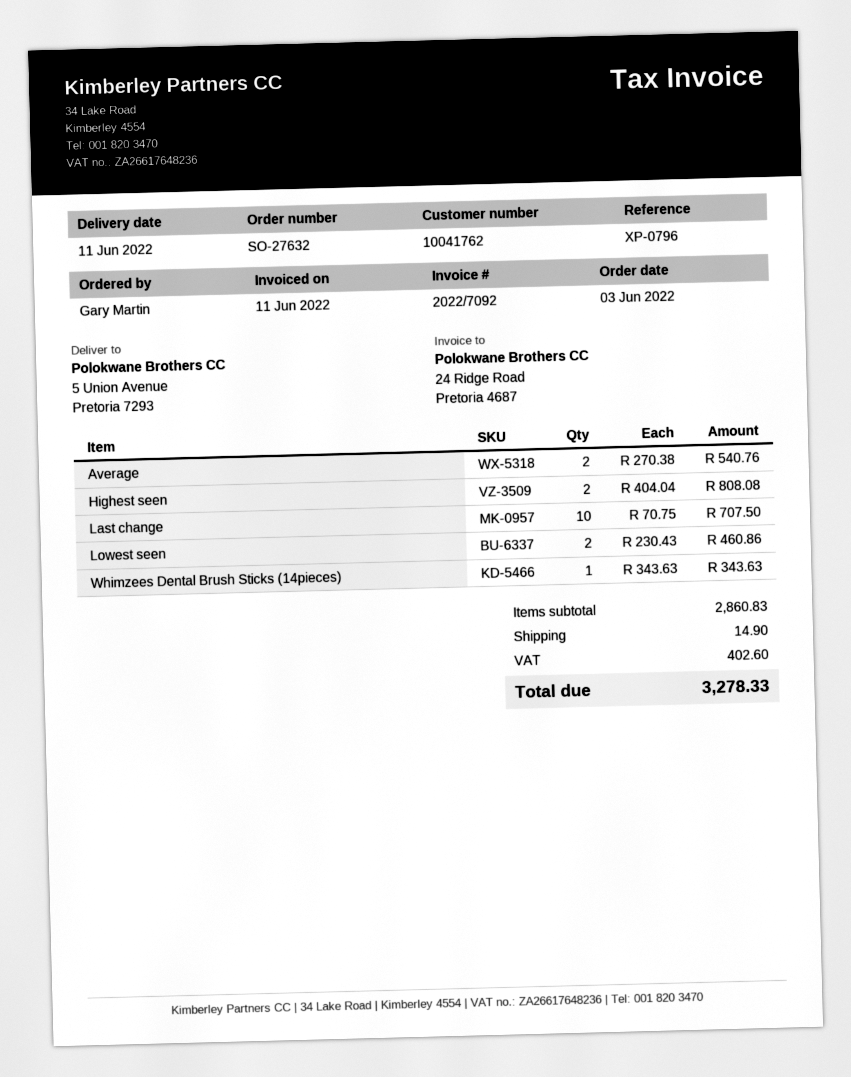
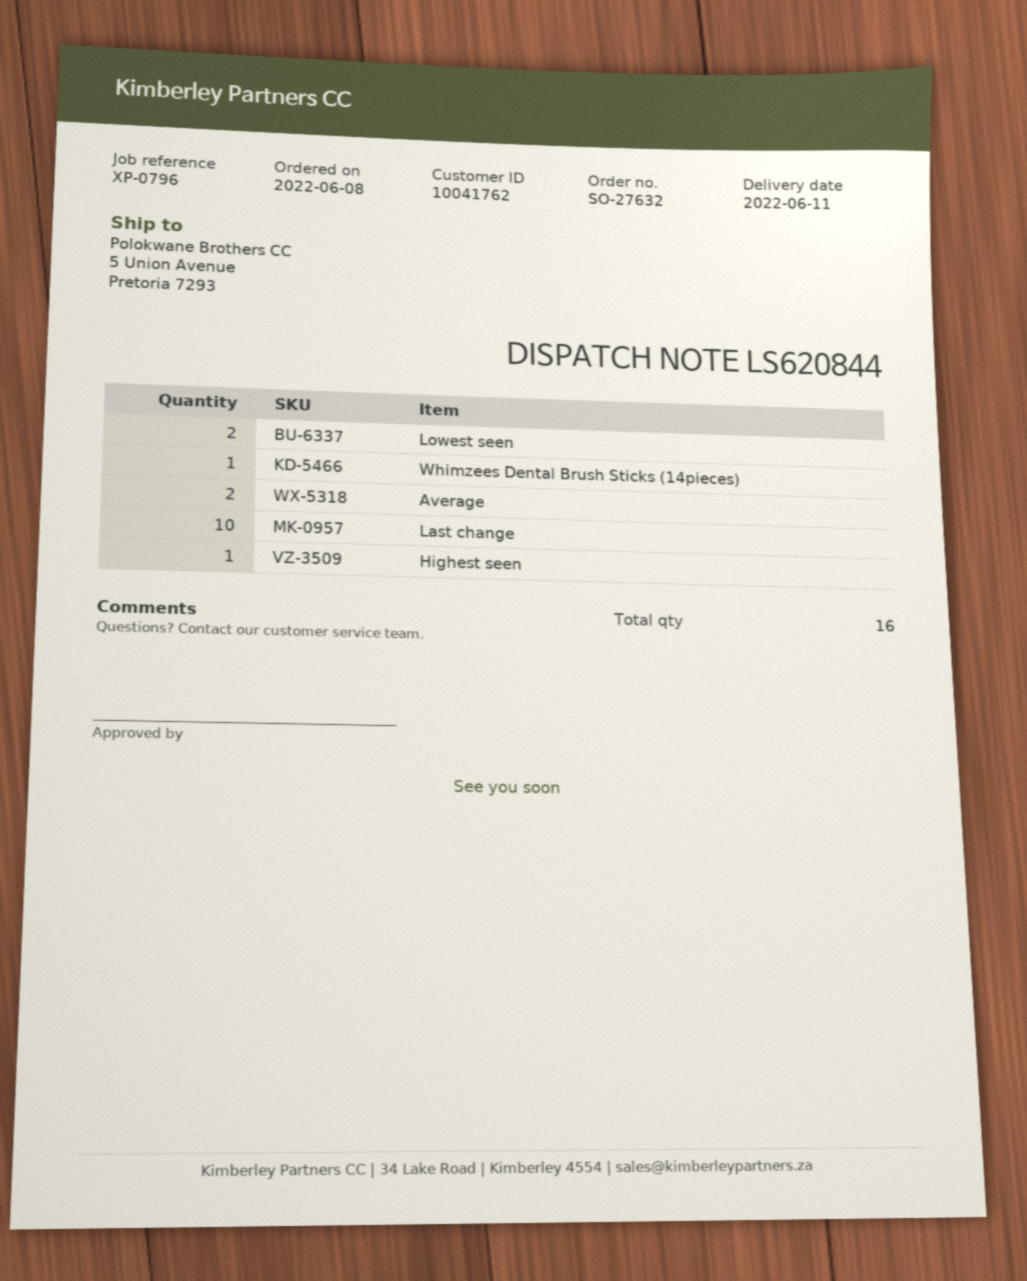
order date: 2022-06-03 -> 2022-06-08
Highest seen: 2 -> 1

